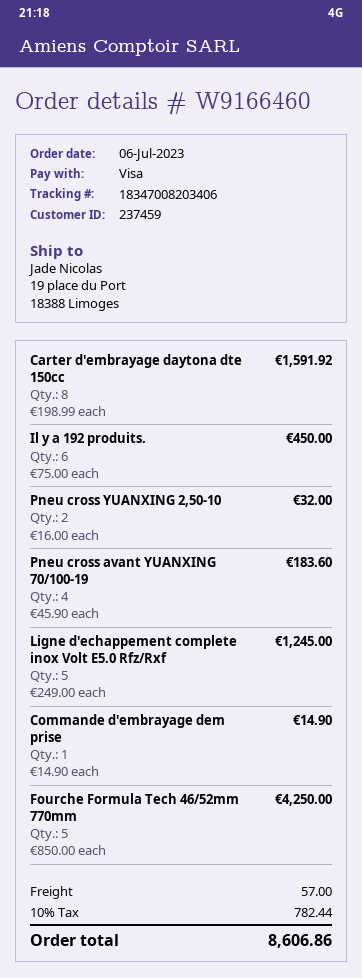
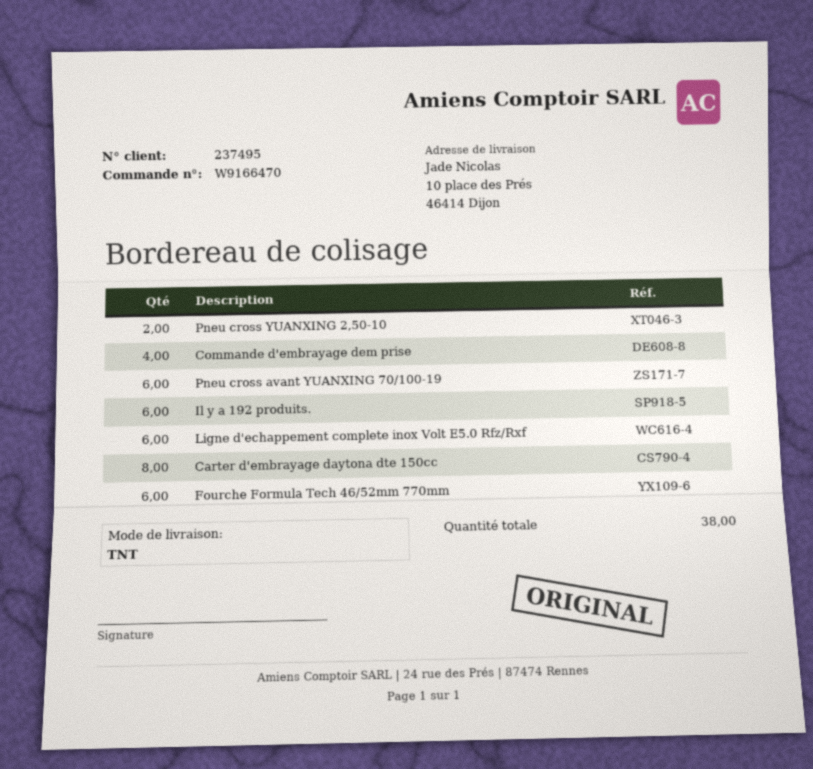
order number: W9166460 -> W9166470
customer number: 237459 -> 237495
ship to: 19 place du Port, 18388 Limoges -> 10 place des Prés, 46414 Dijon
Pneu cross avant YUANXING 70/100-19: 4 -> 6
Ligne d'echappement complete inox Volt E5.0 Rfz/Rxf: 5 -> 6
Commande d'embrayage dem prise: 1 -> 4
Fourche Formula Tech 46/52mm 770mm: 5 -> 6

